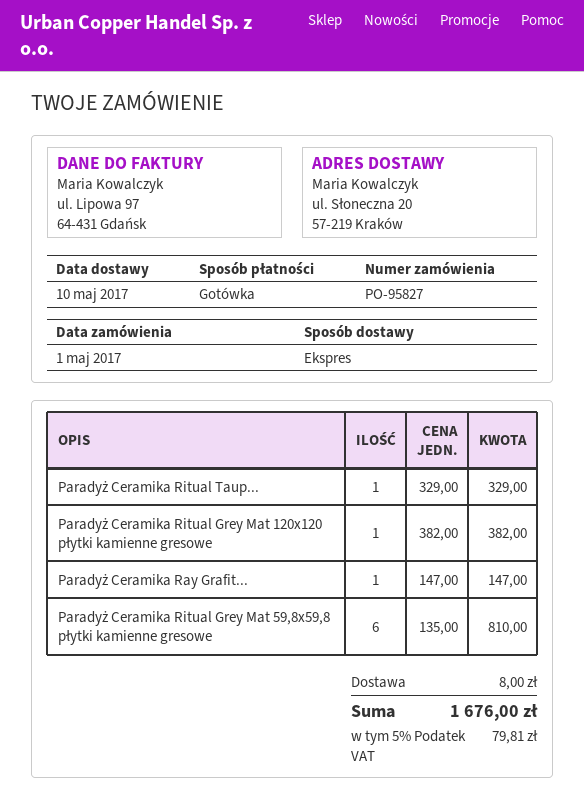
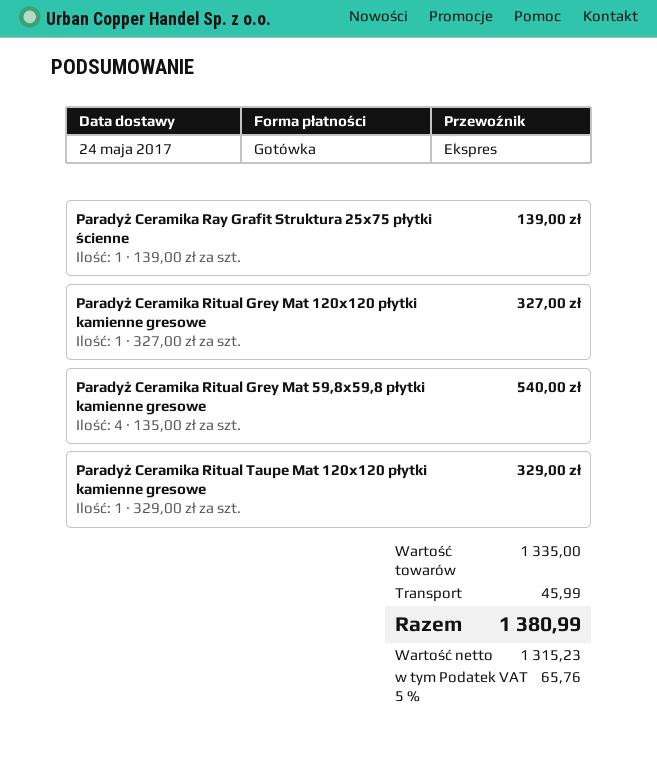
delivery date: 2017-05-10 -> 2017-05-24
Paradyż Ceramika Ritual Grey Mat 120x120 płytki kamienne gresowe: 1 x 382.00 = 382.00 -> 1 x 327.00 = 327.00
Paradyż Ceramika Ray Grafit...: 1 x 147.00 = 147.00 -> 1 x 139.00 = 139.00
Paradyż Ceramika Ritual Grey Mat 59,8x59,8 płytki kamienne gresowe: 6 x 135.00 = 810.00 -> 4 x 135.00 = 540.00
shipping: 8.00 -> 45.99
tax: 5% = 79.81 -> 5% = 65.76
total: 1676.00 -> 1380.99

